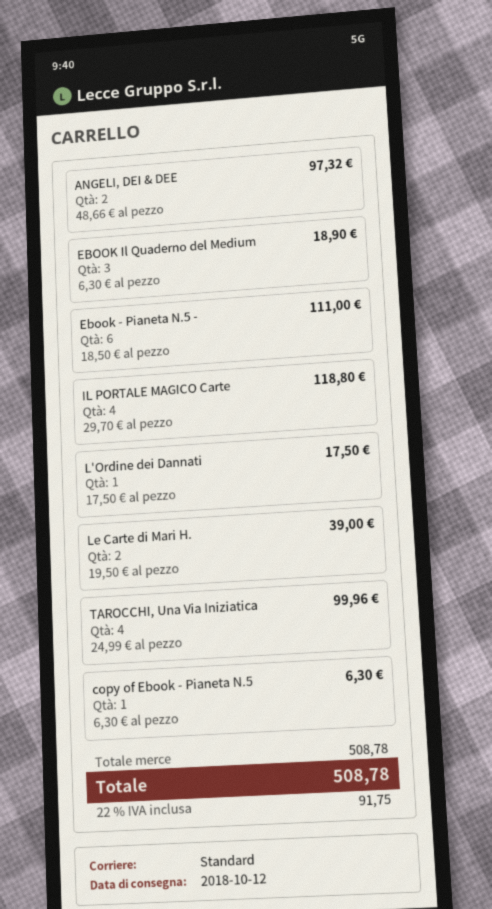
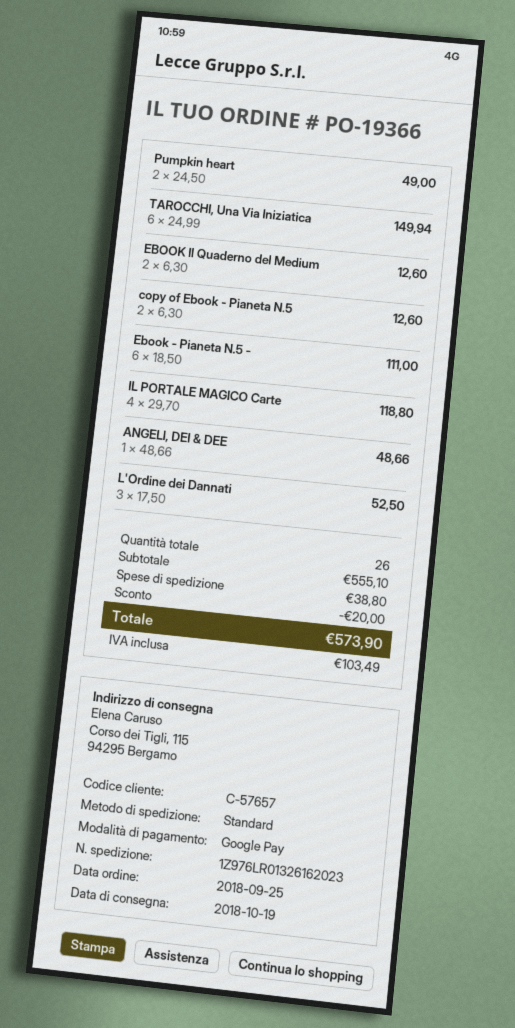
delivery date: 2018-10-12 -> 2018-10-19
ANGELI, DEI & DEE: 2 x 48.66 = 97.32 -> 1 x 48.66 = 48.66
EBOOK Il Quaderno del Medium: 3 x 6.30 = 18.90 -> 2 x 6.30 = 12.60
L'Ordine dei Dannati: 1 x 17.50 = 17.50 -> 3 x 17.50 = 52.50
Le Carte di Mari H.: 2 x 19.50 = 39.00 -> none
TAROCCHI, Una Via Iniziatica: 4 x 24.99 = 99.96 -> 6 x 24.99 = 149.94
copy of Ebook - Pianeta N.5: 1 x 6.30 = 6.30 -> 2 x 6.30 = 12.60
Pumpkin heart: none -> 2 x 24.50 = 49.00
subtotal: 508.78 -> 555.10
discount: none -> 20.00
shipping: none -> 38.80
tax: 91.75 -> 103.49
total: 508.78 -> 573.90

